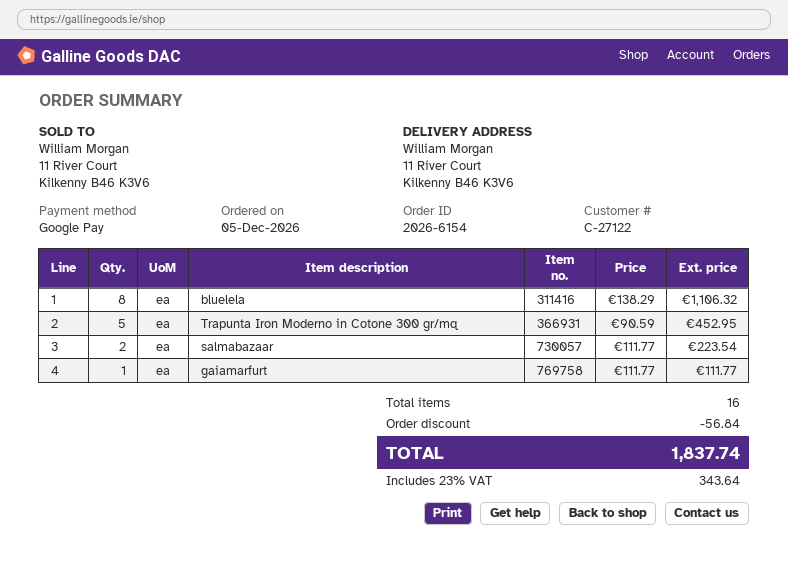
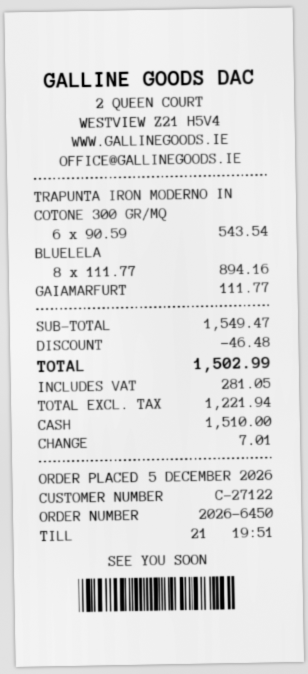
order number: 2026-6154 -> 2026-6450
payment method: Google Pay -> cash
bluelela: 8 x 138.29 = 1106.32 -> 8 x 111.77 = 894.16
Trapunta Iron Moderno in Cotone 300 gr/mq: 5 x 90.59 = 452.95 -> 6 x 90.59 = 543.54
salmabazaar: 2 x 111.77 = 223.54 -> none
discount: 56.84 -> 46.48
tax: 343.64 -> 281.05
total: 1837.74 -> 1502.99

